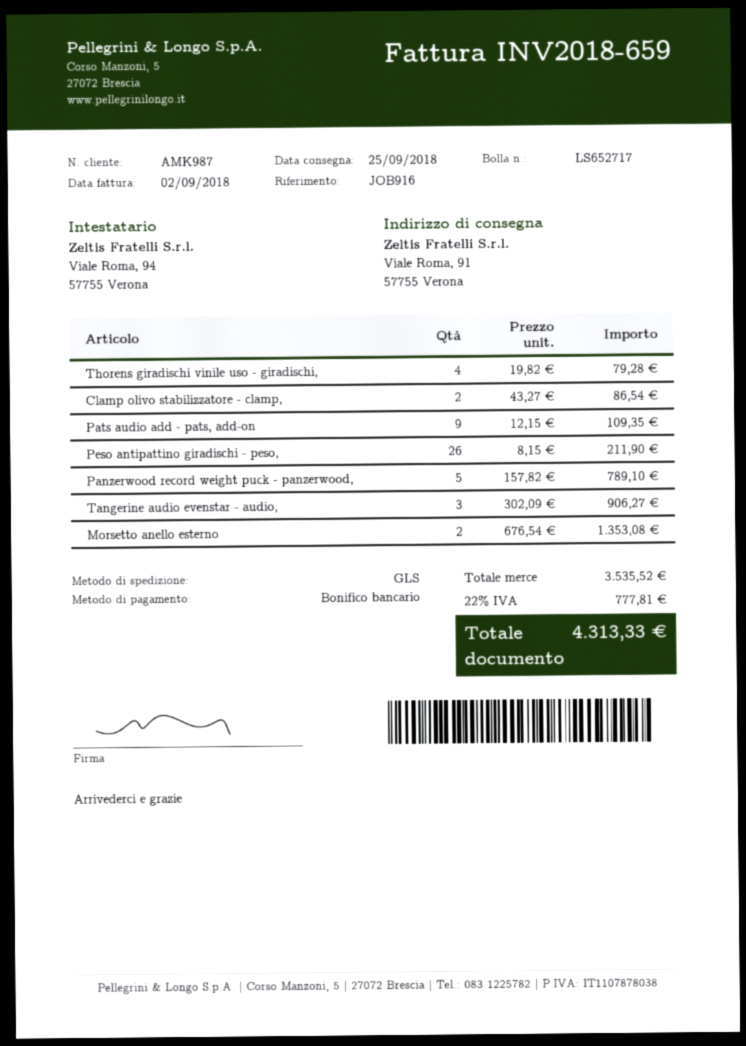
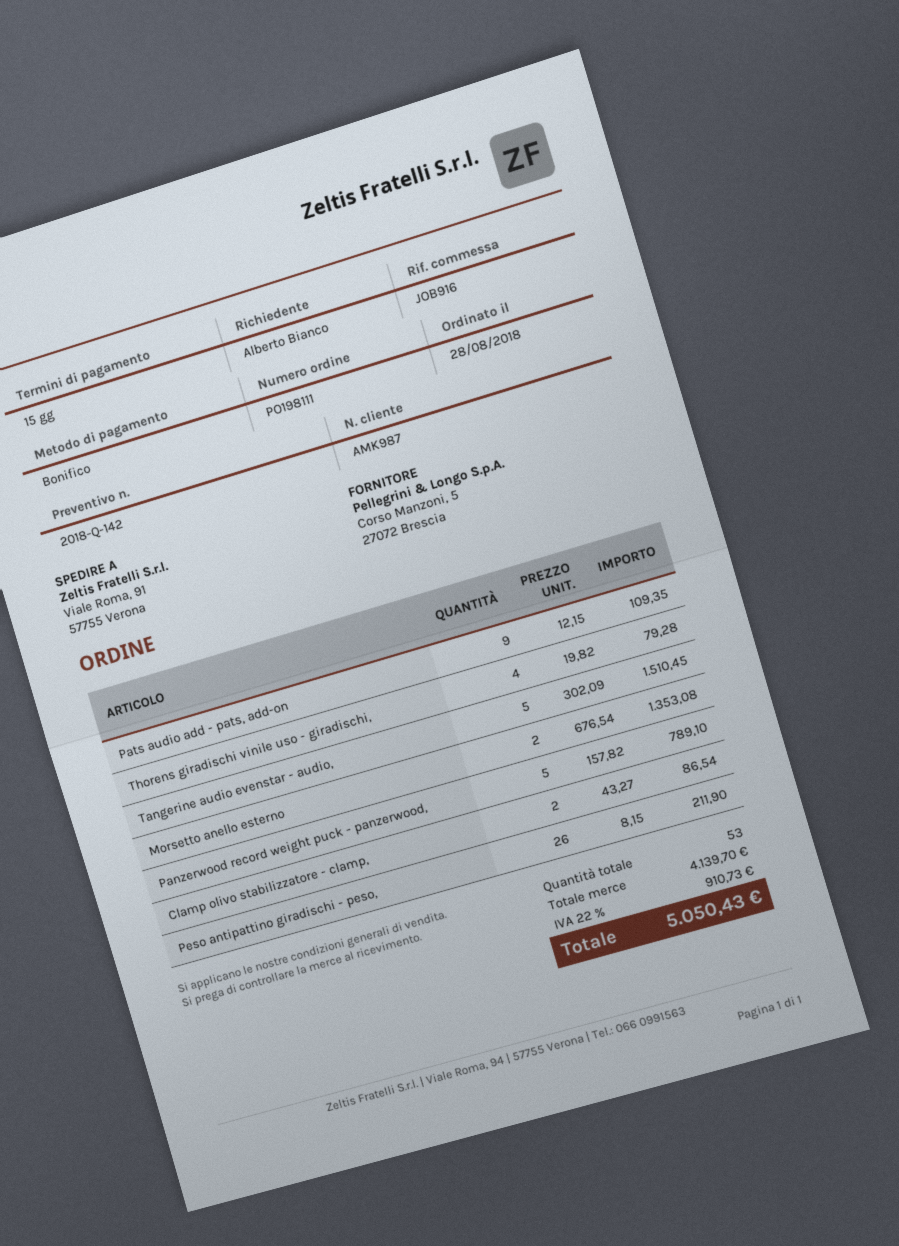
Tangerine audio evenstar - audio,: 3 x 302.09 = 906.27 -> 5 x 302.09 = 1510.45
subtotal: 3535.52 -> 4139.70
tax: 22% = 777.81 -> 22% = 910.73
total: 4313.33 -> 5050.43

